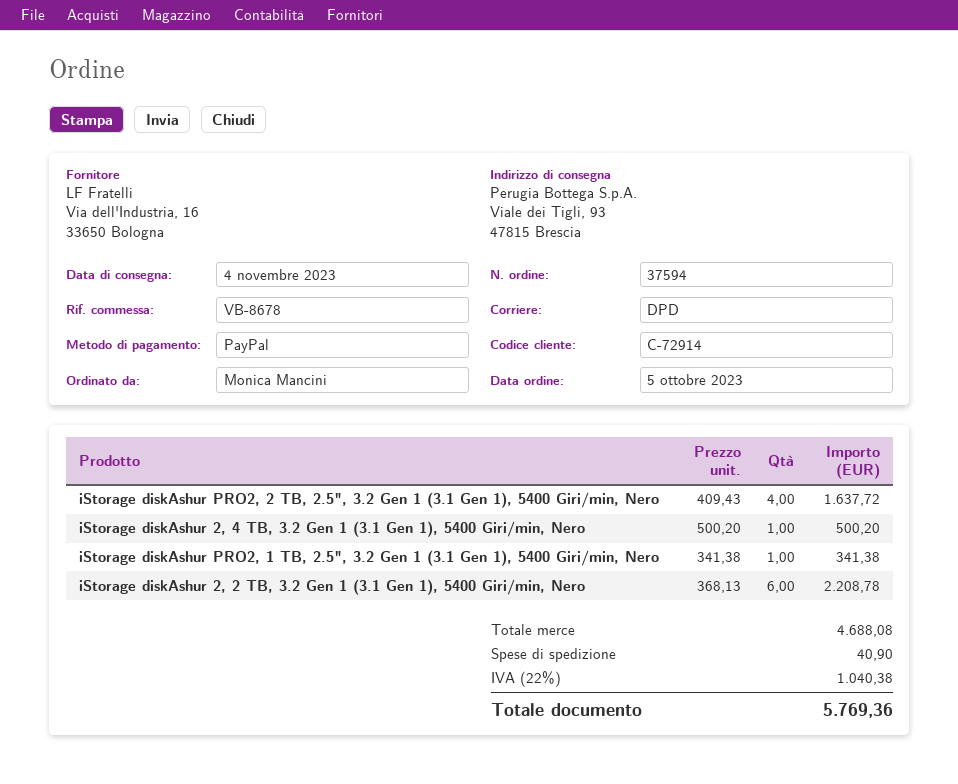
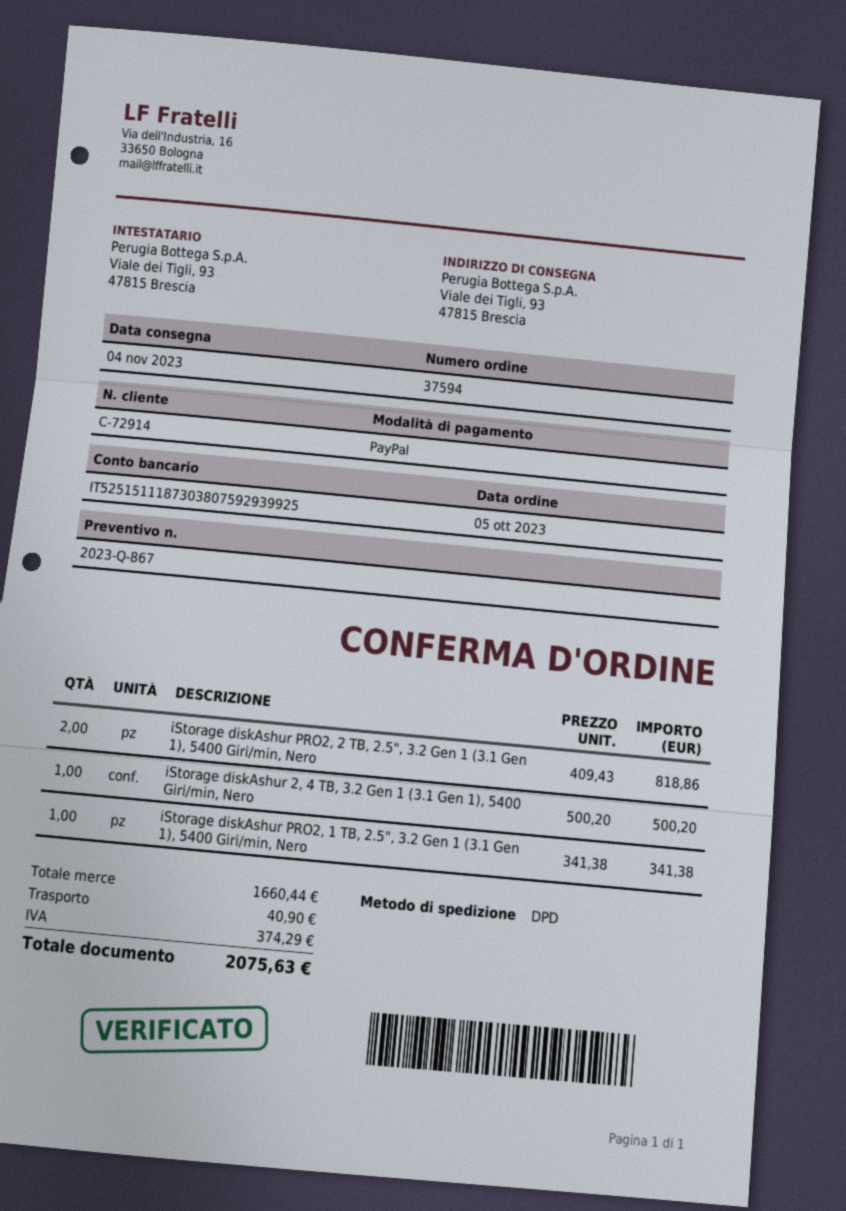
iStorage diskAshur PRO2, 2 TB, 2.5", 3.2 Gen 1 (3.1 Gen 1), 5400 Giri/min, Nero: 4 x 409.43 = 1637.72 -> 2 x 409.43 = 818.86
iStorage diskAshur 2, 2 TB, 3.2 Gen 1 (3.1 Gen 1), 5400 Giri/min, Nero: 6 x 368.13 = 2208.78 -> none
subtotal: 4688.08 -> 1660.44
tax: 1040.38 -> 374.29
total: 5769.36 -> 2075.63

